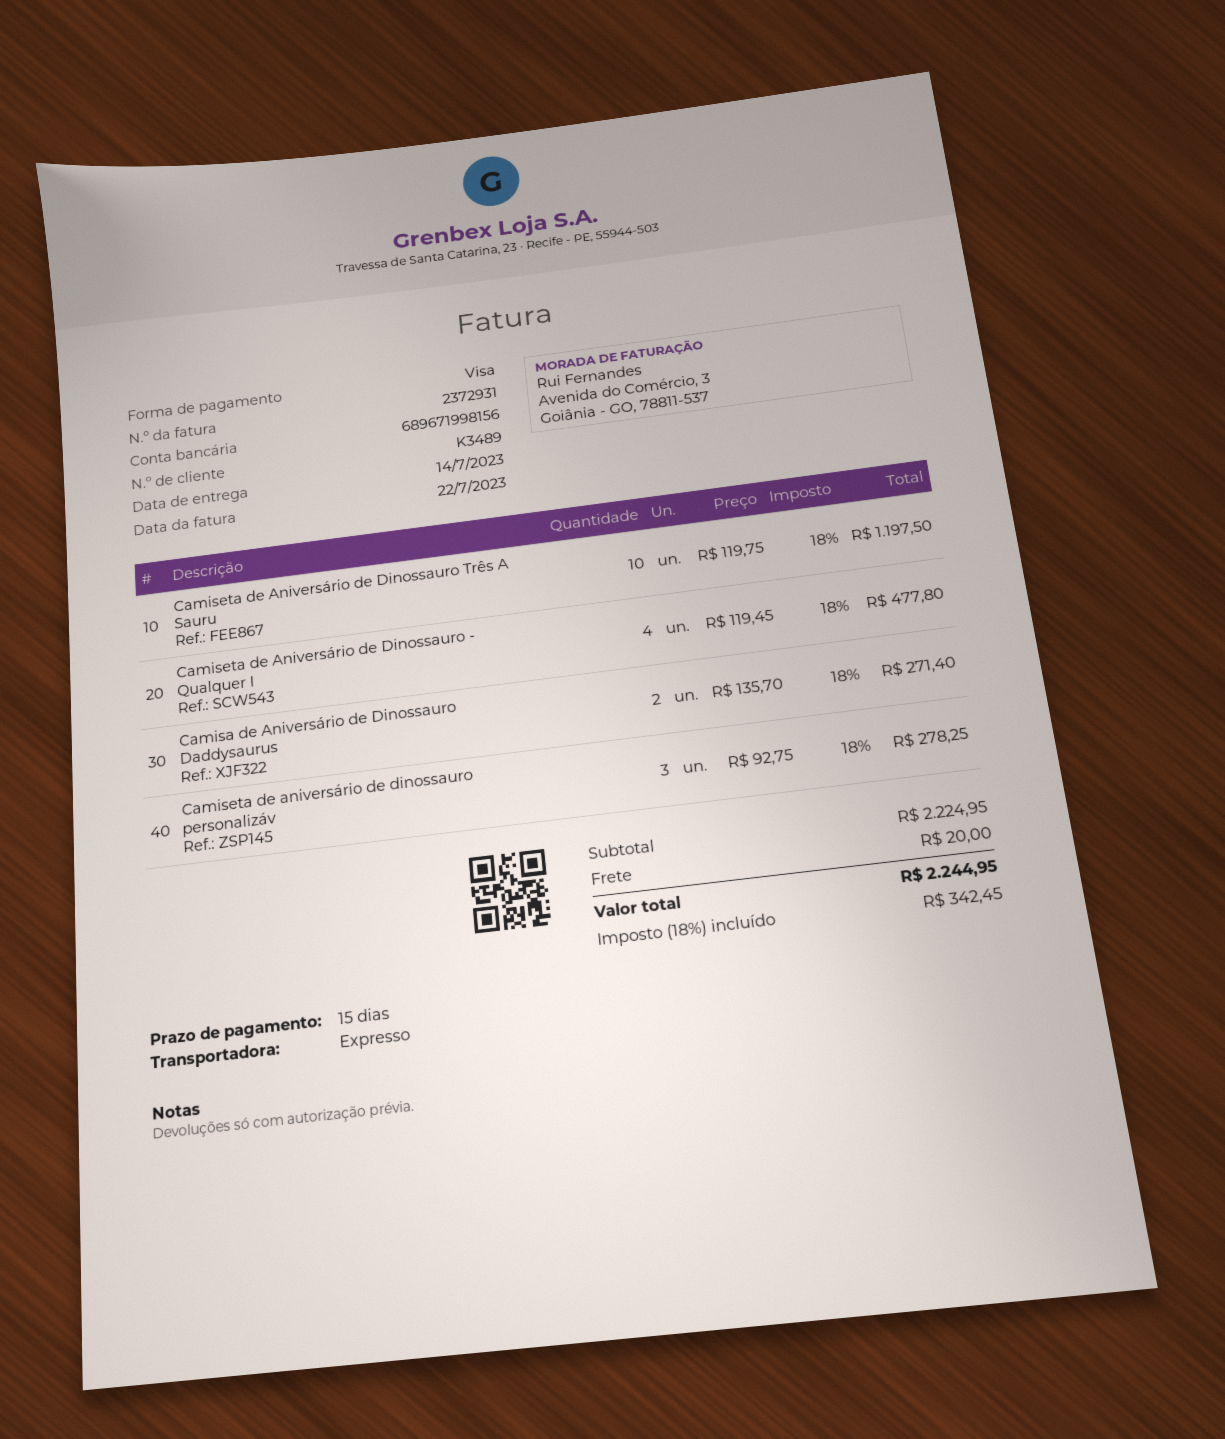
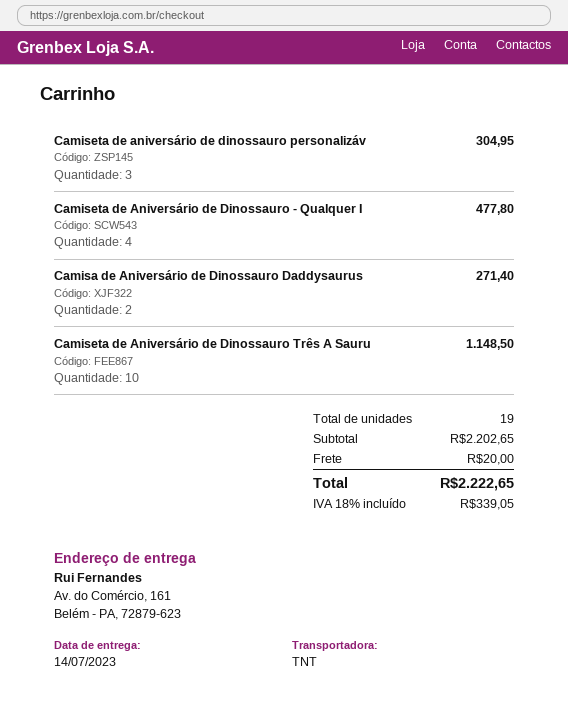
shipping method: express -> TNT
Camiseta de Aniversário de Dinossauro Três A Sauru: 10 for 1197.50 -> 10 for 1148.50
Camiseta de aniversário de dinossauro personalizáv: 3 for 278.25 -> 3 for 304.95
subtotal: 2224.95 -> 2202.65
tax: 18% = 342.45 -> 18% = 339.05
total: 2244.95 -> 2222.65

